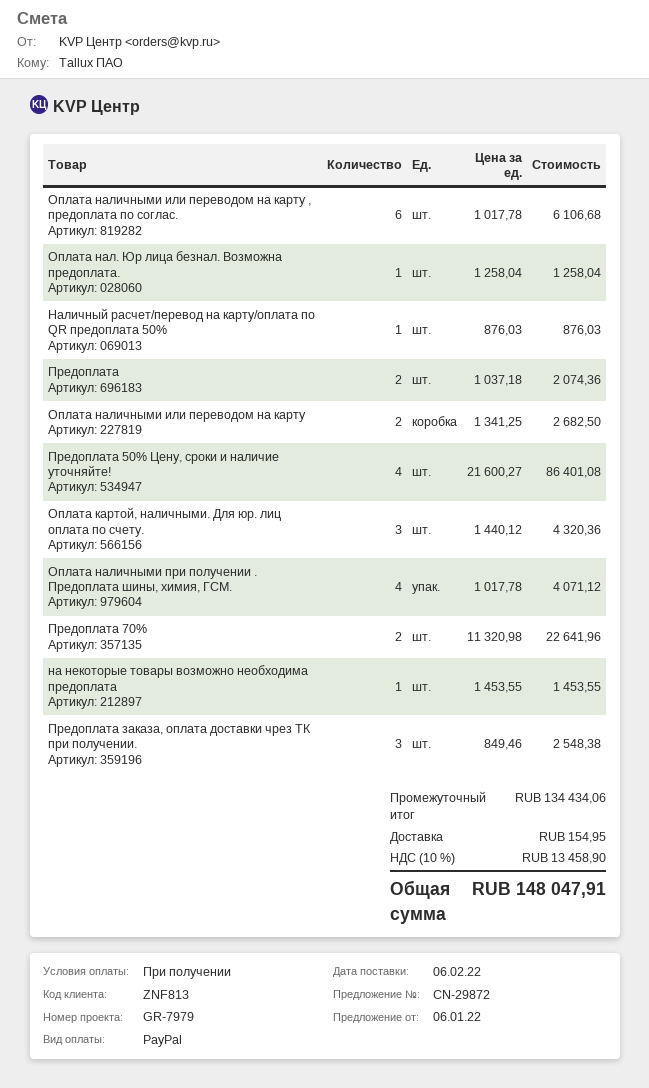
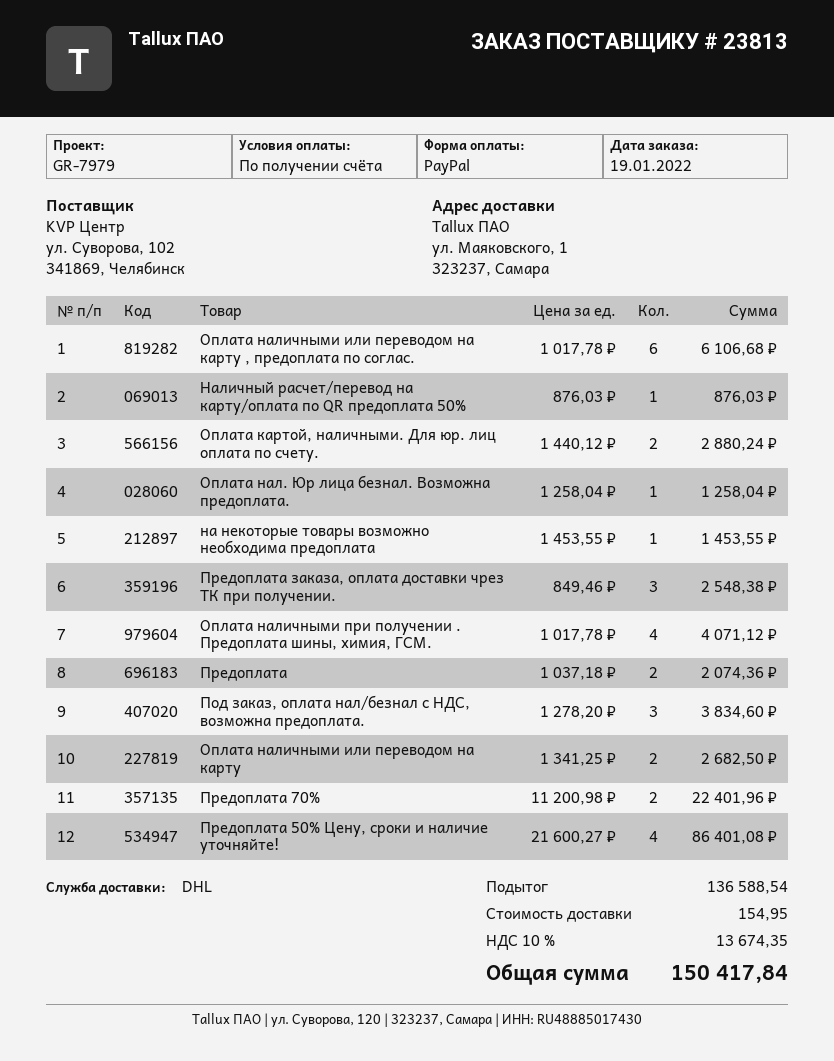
Оплата картой, наличными. Для юр. лиц оплата по счету.: 3 x 1440.12 = 4320.36 -> 2 x 1440.12 = 2880.24
Предоплата 70%: 2 x 11320.98 = 22641.96 -> 2 x 11200.98 = 22401.96
Под заказ, оплата нал/безнал с НДС, возможна предоплата.: none -> 3 x 1278.20 = 3834.60
subtotal: 134434.06 -> 136588.54
tax: 10% = 13458.90 -> 10% = 13674.35
total: 148047.91 -> 150417.84

